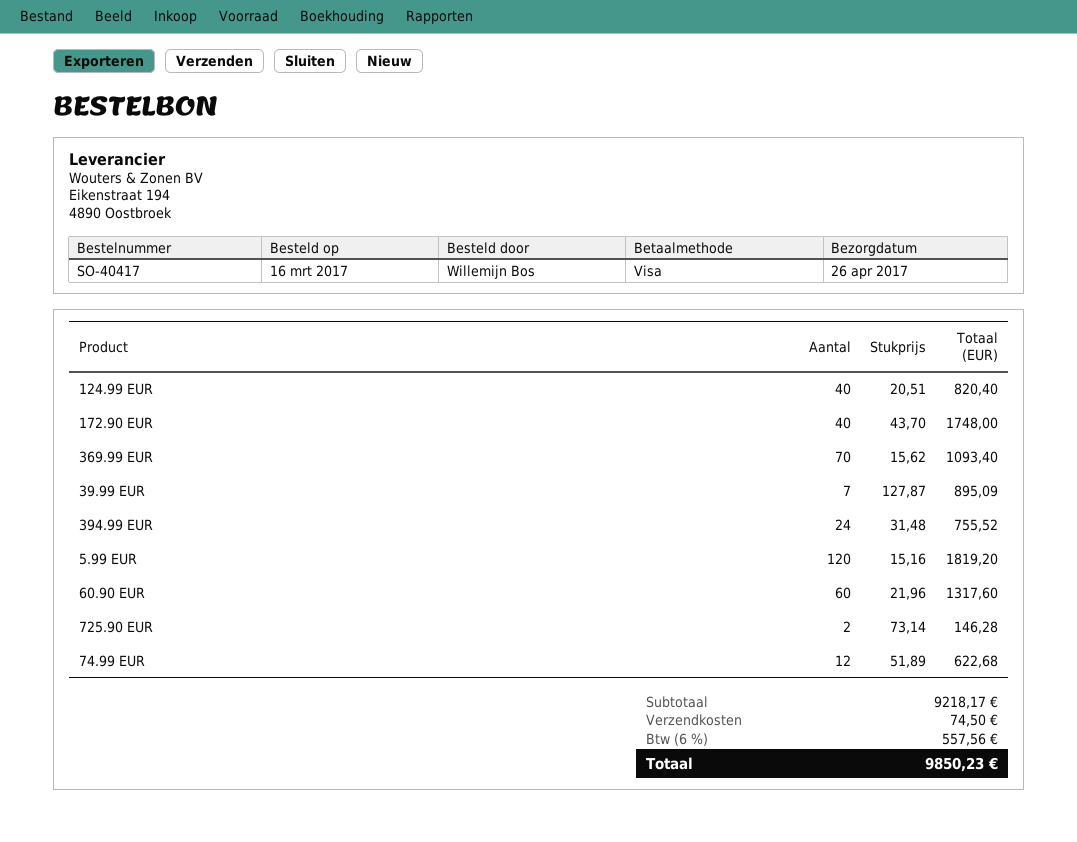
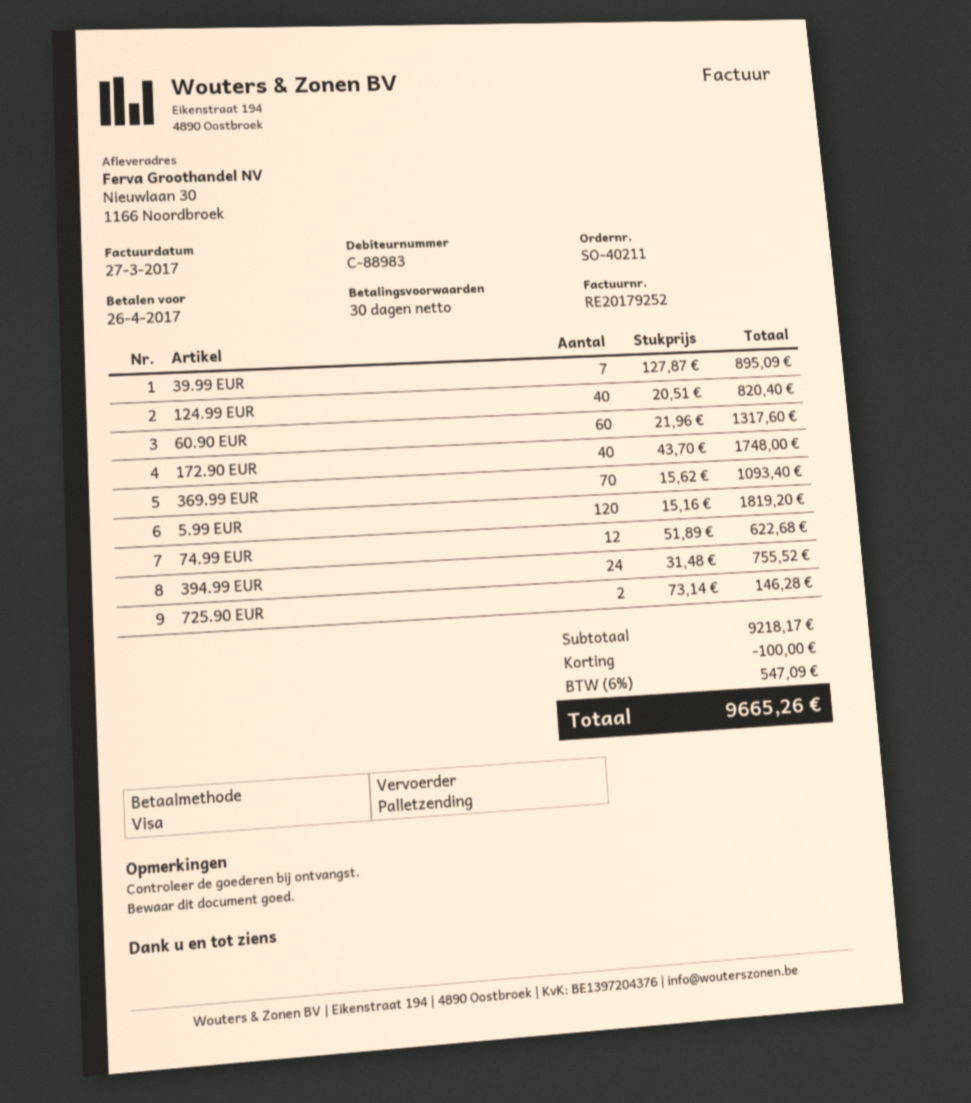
order number: SO-40417 -> SO-40211
discount: none -> 100.00
shipping: 74.50 -> none
tax: 6% = 557.56 -> 6% = 547.09
total: 9850.23 -> 9665.26

